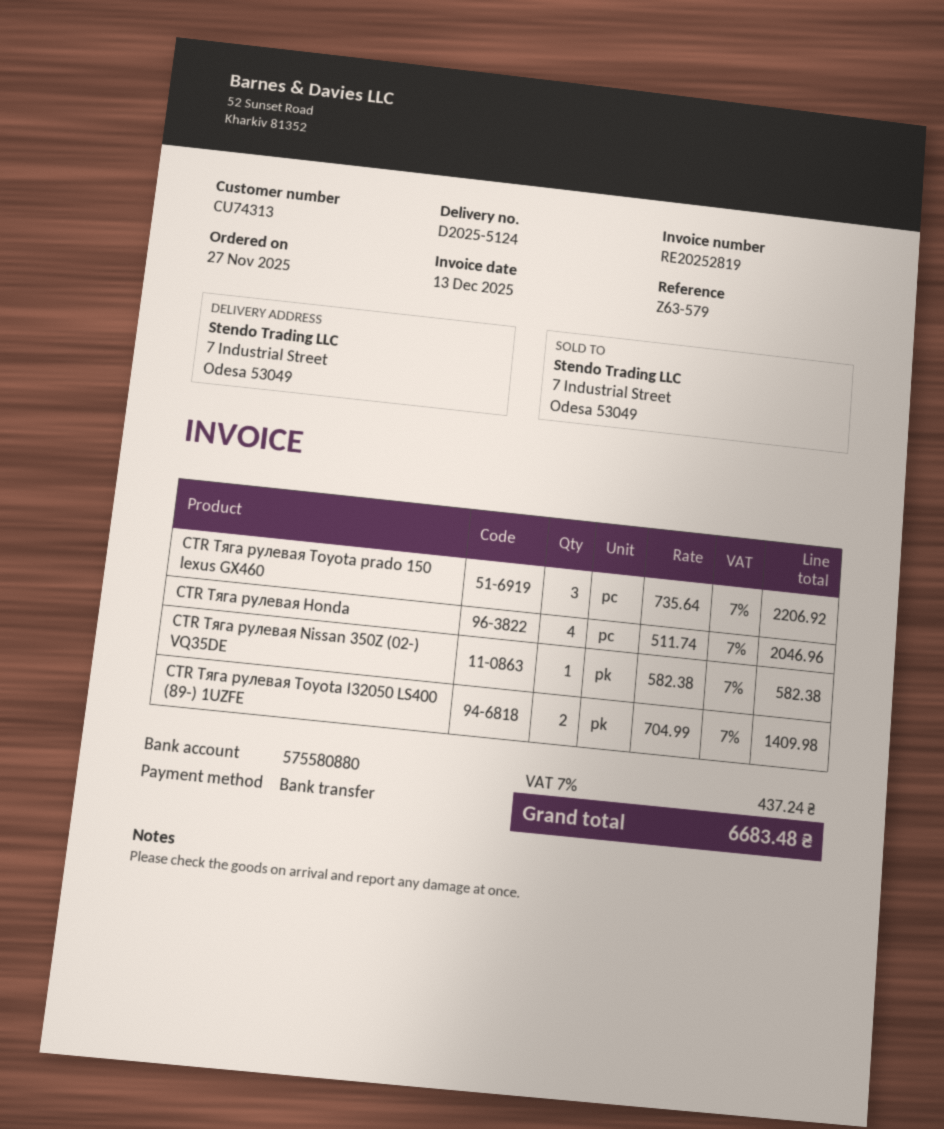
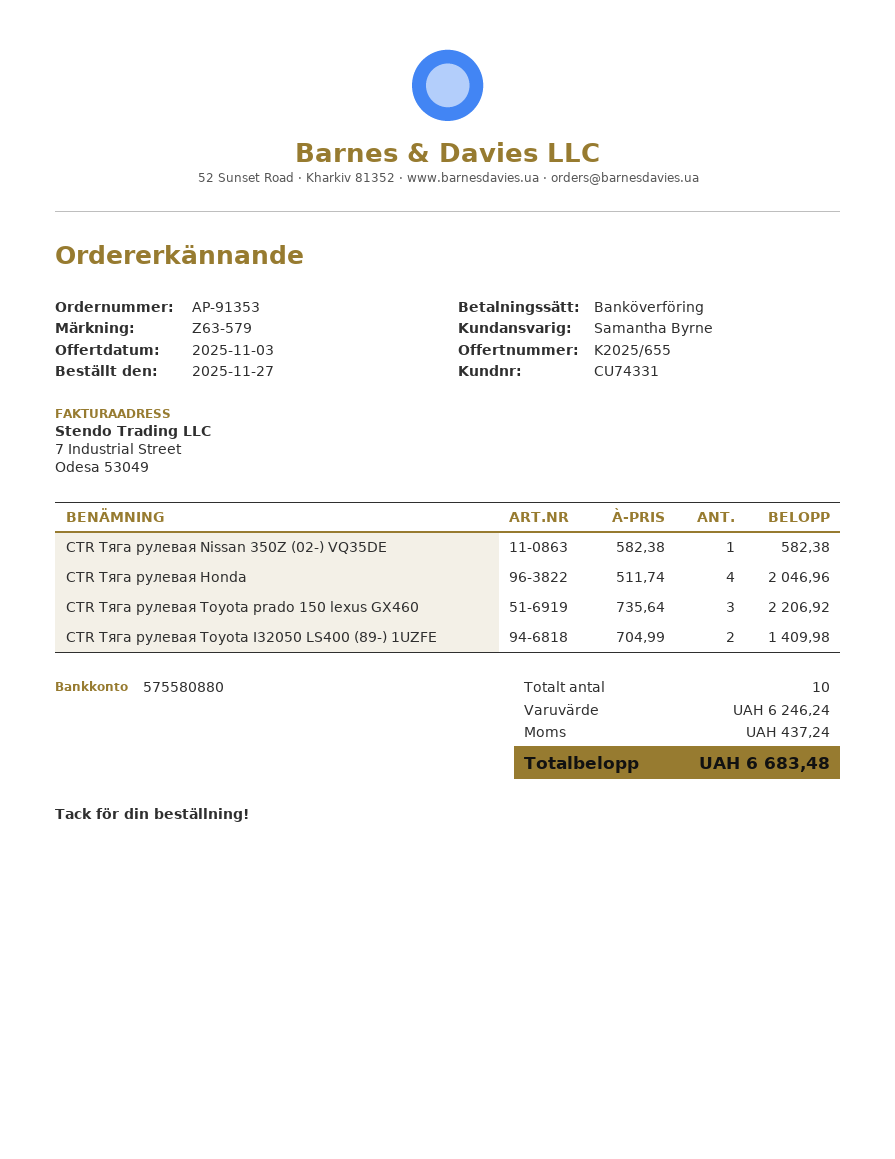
customer number: CU74313 -> CU74331

